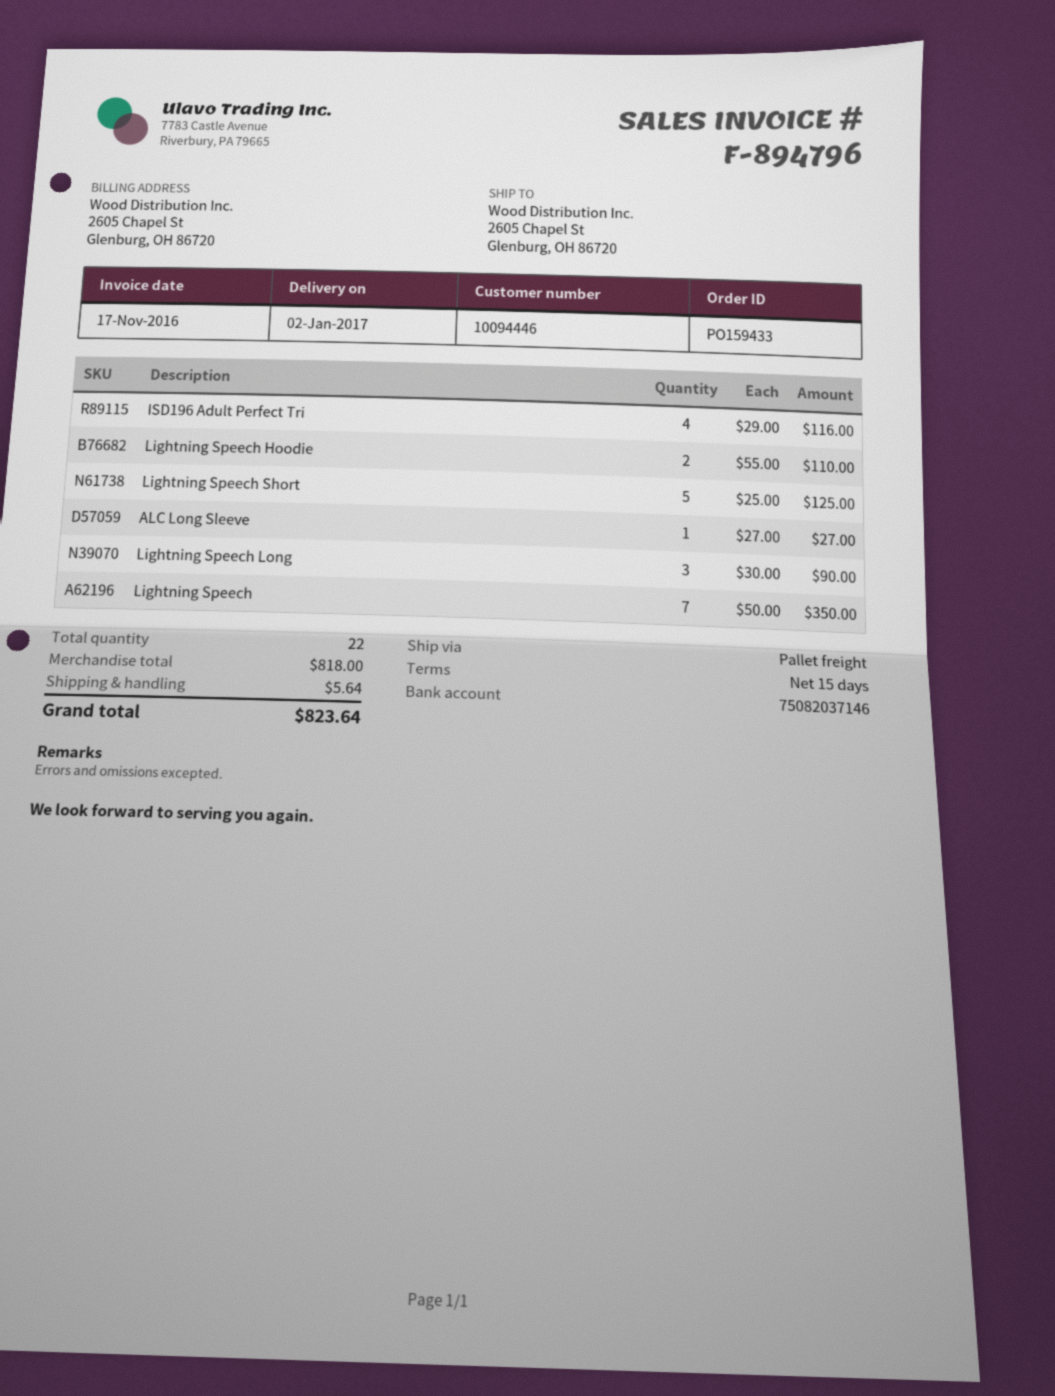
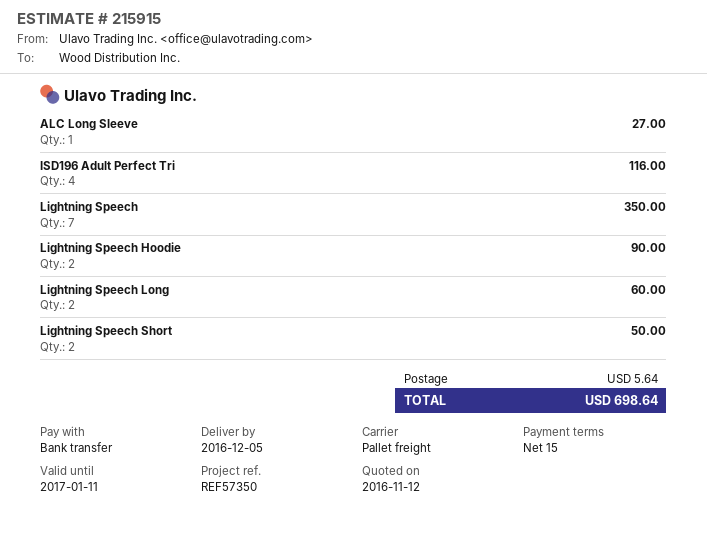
delivery date: 2017-01-02 -> 2016-12-05
Lightning Speech Hoodie: 2 for 110.00 -> 2 for 90.00
Lightning Speech Short: 5 for 125.00 -> 2 for 50.00
Lightning Speech Long: 3 for 90.00 -> 2 for 60.00
total: 823.64 -> 698.64

